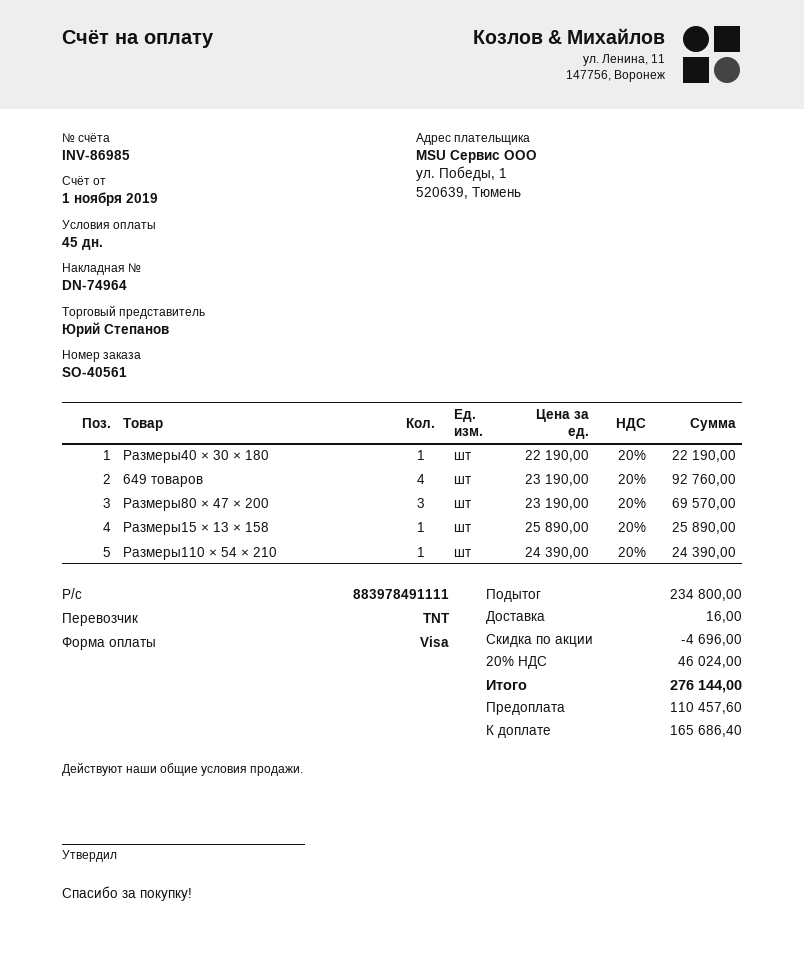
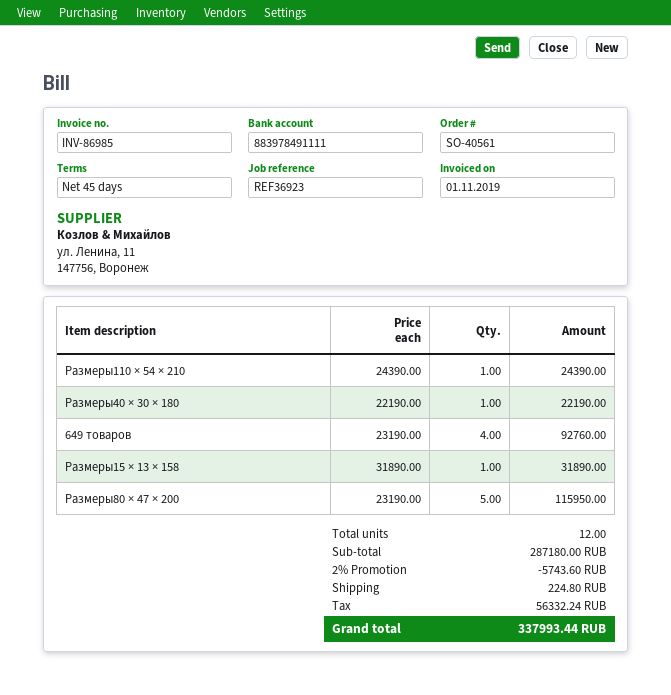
Размеры80 × 47 × 200: 3 x 23190.00 = 69570.00 -> 5 x 23190.00 = 115950.00
Размеры15 × 13 × 158: 1 x 25890.00 = 25890.00 -> 1 x 31890.00 = 31890.00
subtotal: 234800.00 -> 287180.00
discount: 4696.00 -> 5743.60
shipping: 16.00 -> 224.80
tax: 46024.00 -> 56332.24
total: 276144.00 -> 337993.44

